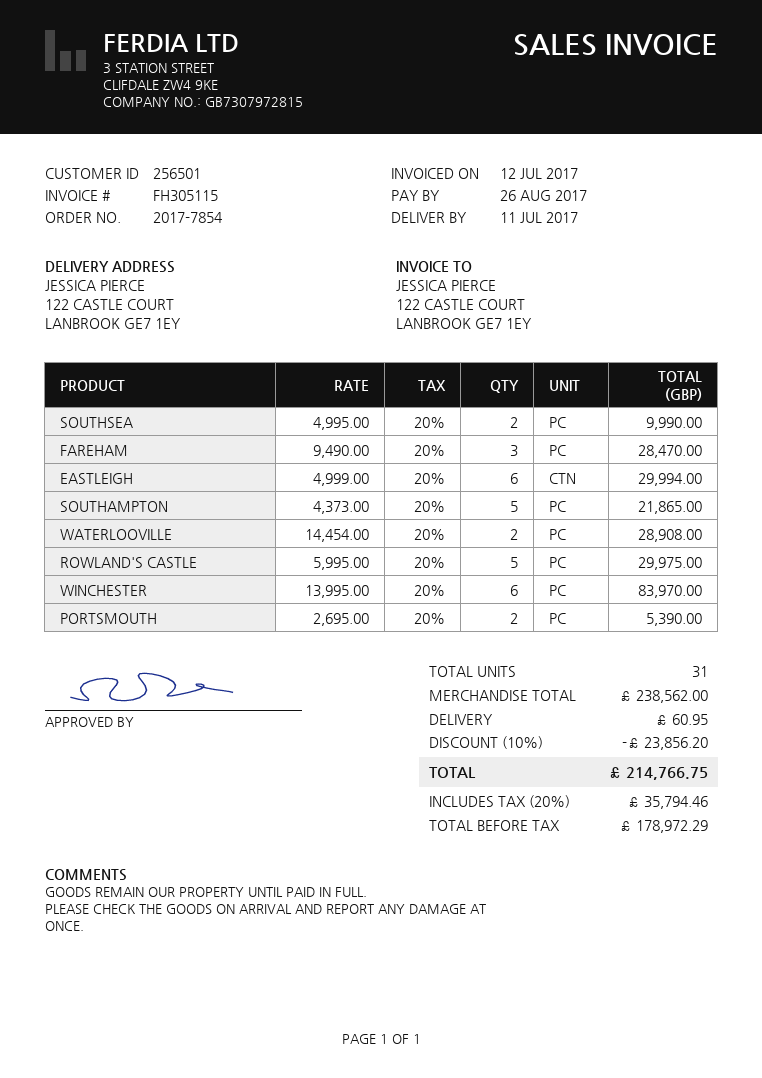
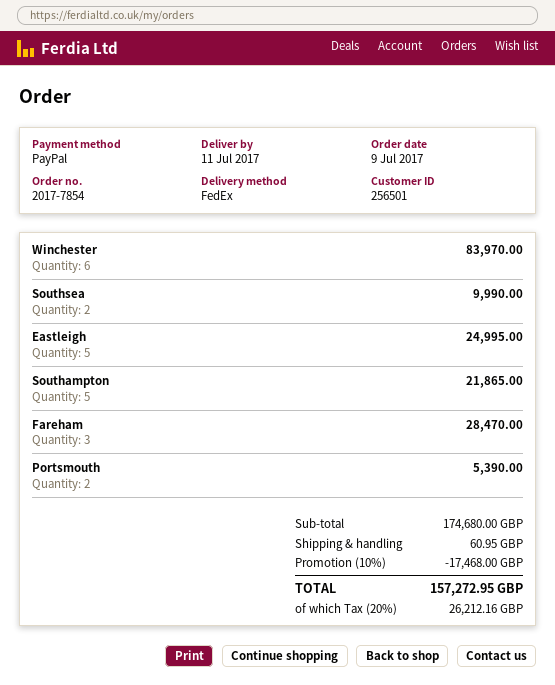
EASTLEIGH: 6 for 29994.00 -> 5 for 24995.00
WATERLOOVILLE: 2 for 28908.00 -> none
ROWLAND'S CASTLE: 5 for 29975.00 -> none
subtotal: 238562.00 -> 174680.00
discount: 10% = 23856.20 -> 10% = 17468.00
tax: 20% = 35794.46 -> 20% = 26212.16
total: 214766.75 -> 157272.95

